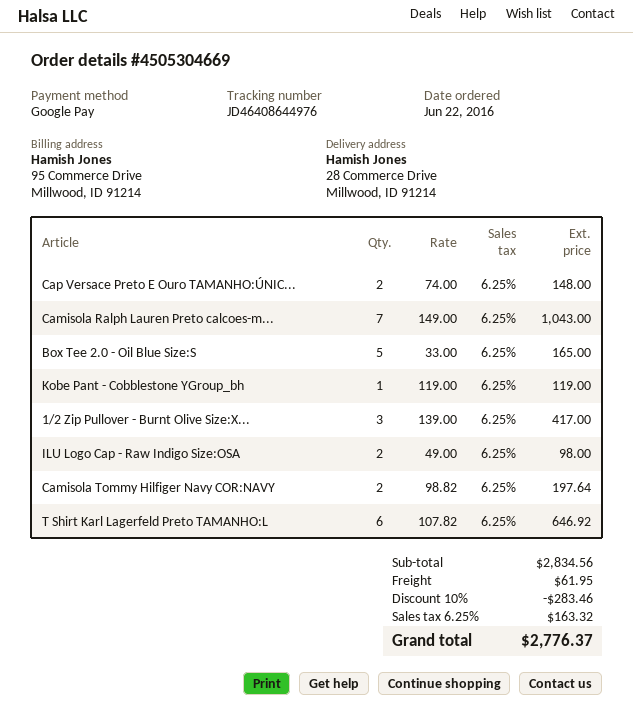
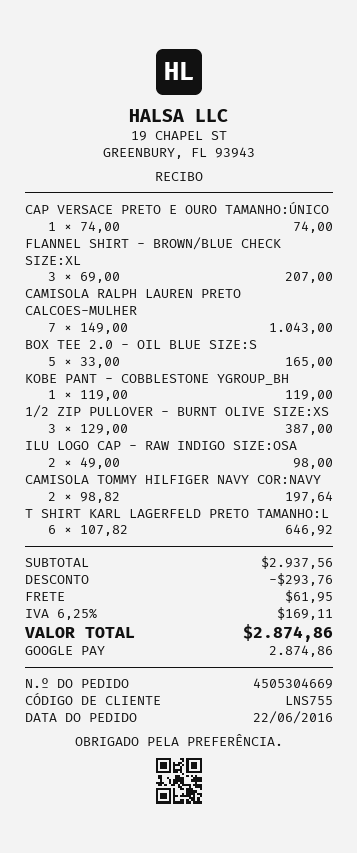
Cap Versace Preto E Ouro TAMANHO:ÚNIC...: 2 x 74.00 = 148.00 -> 1 x 74.00 = 74.00
1/2 Zip Pullover - Burnt Olive Size:X...: 3 x 139.00 = 417.00 -> 3 x 129.00 = 387.00
FLANNEL SHIRT - BROWN/BLUE CHECK SIZE:XL: none -> 3 x 69.00 = 207.00
subtotal: 2834.56 -> 2937.56
discount: 283.46 -> 293.76
tax: 6.25% = 163.32 -> 6.25% = 169.11
total: 2776.37 -> 2874.86

